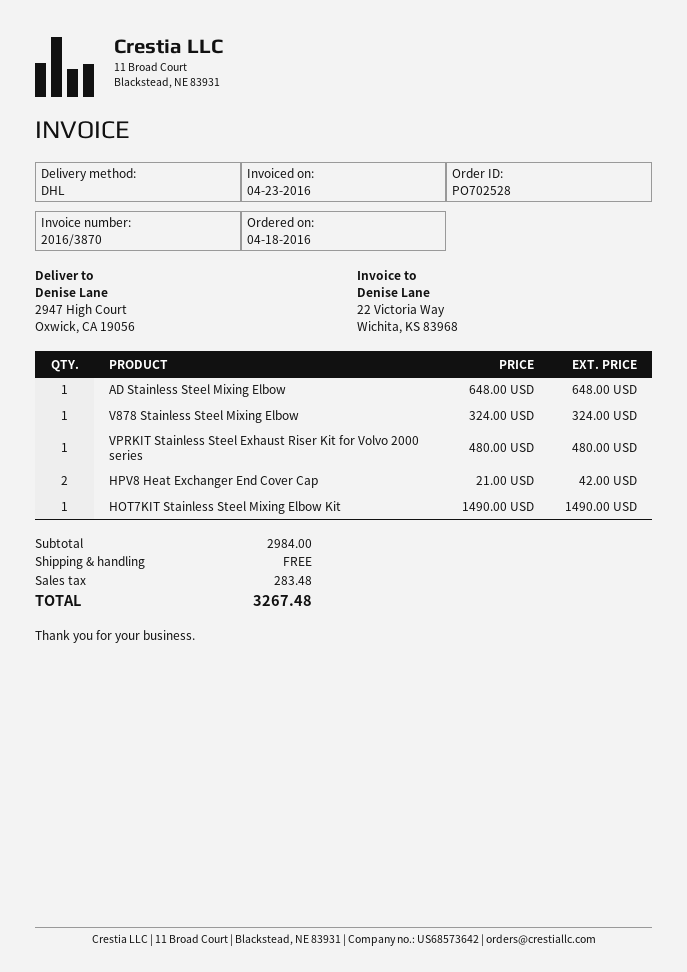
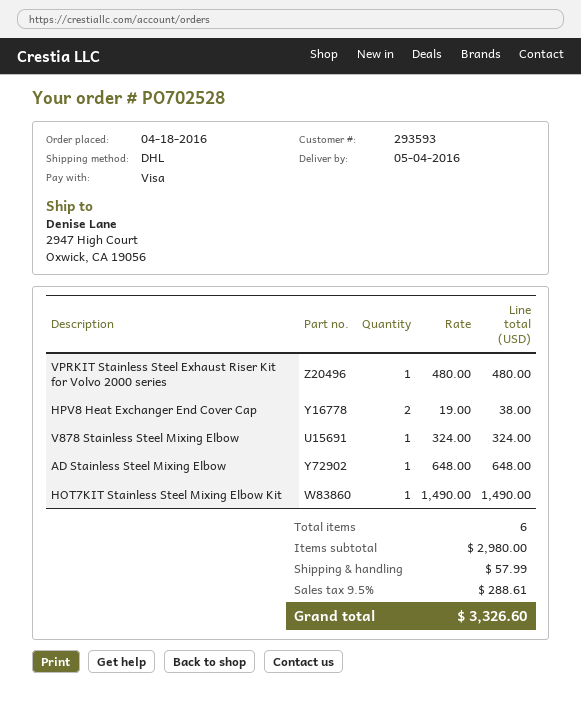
HPV8 Heat Exchanger End Cover Cap: 2 x 21.00 = 42.00 -> 2 x 19.00 = 38.00
subtotal: 2984.00 -> 2980.00
shipping: 0.00 -> 57.99
tax: 283.48 -> 288.61
total: 3267.48 -> 3326.60

